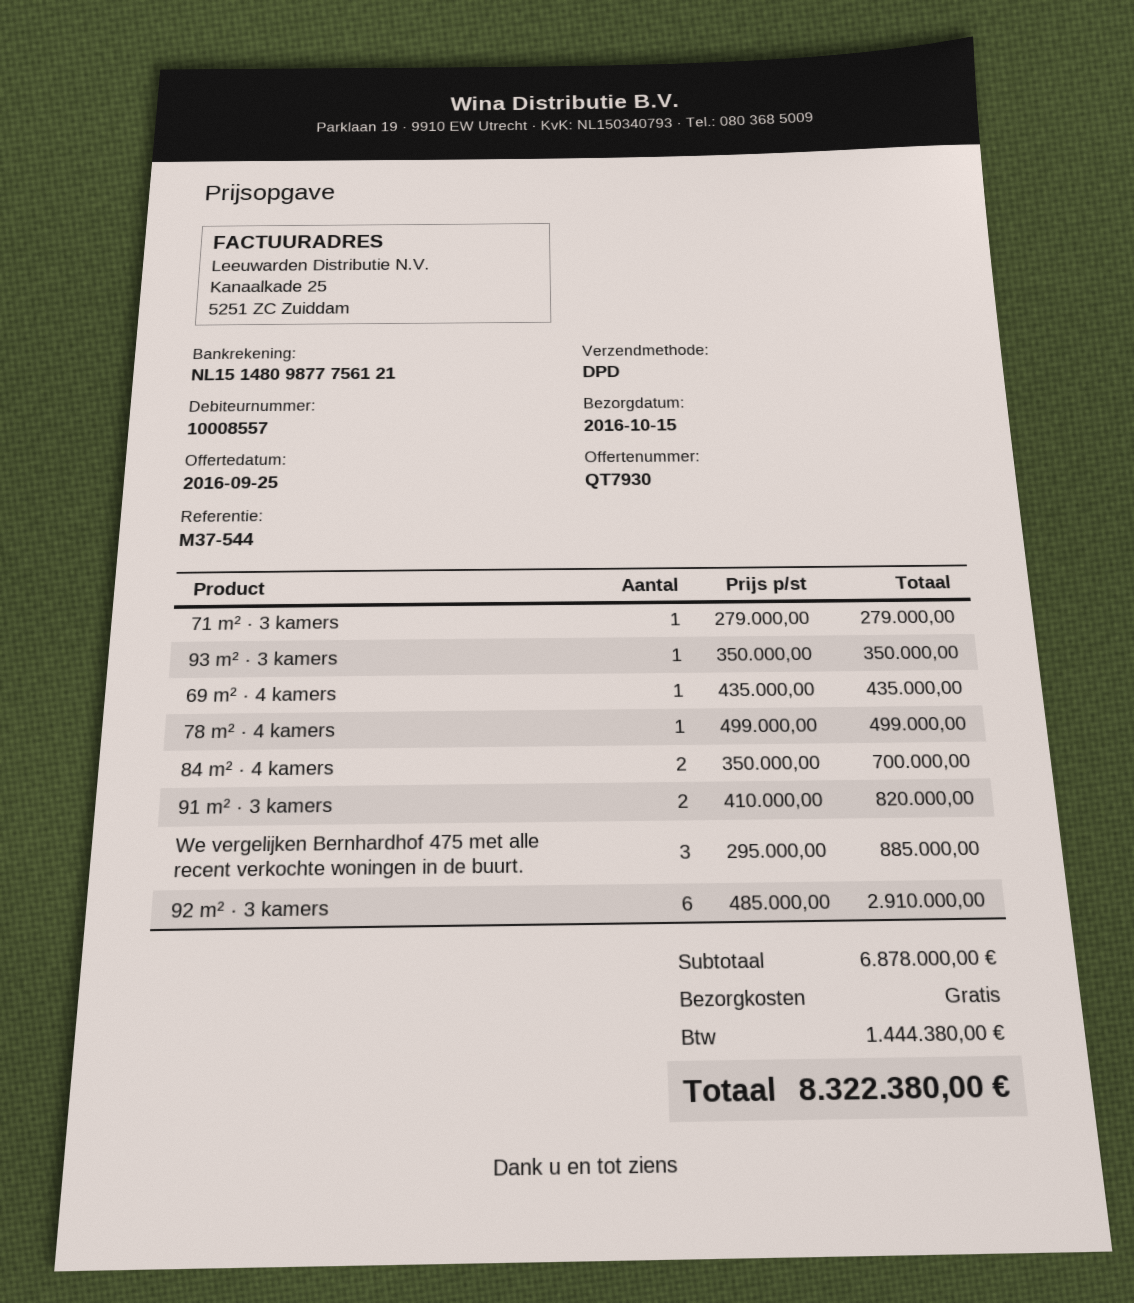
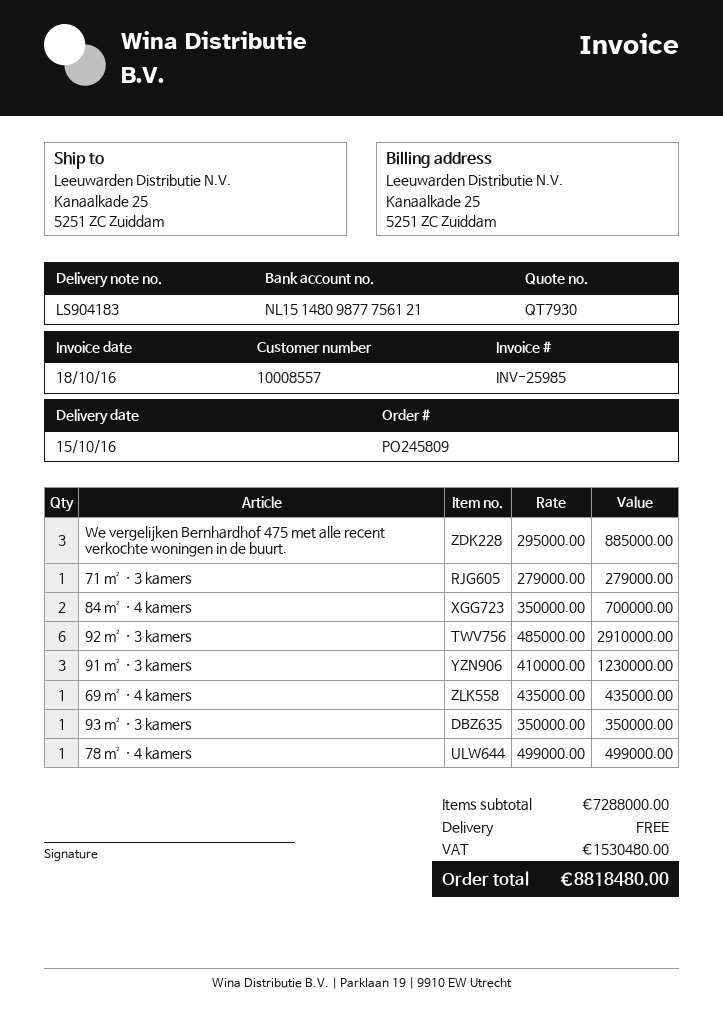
91 m² · 3 kamers: 2 x 410000.00 = 820000.00 -> 3 x 410000.00 = 1230000.00
subtotal: 6878000.00 -> 7288000.00
tax: 1444380.00 -> 1530480.00
total: 8322380.00 -> 8818480.00

